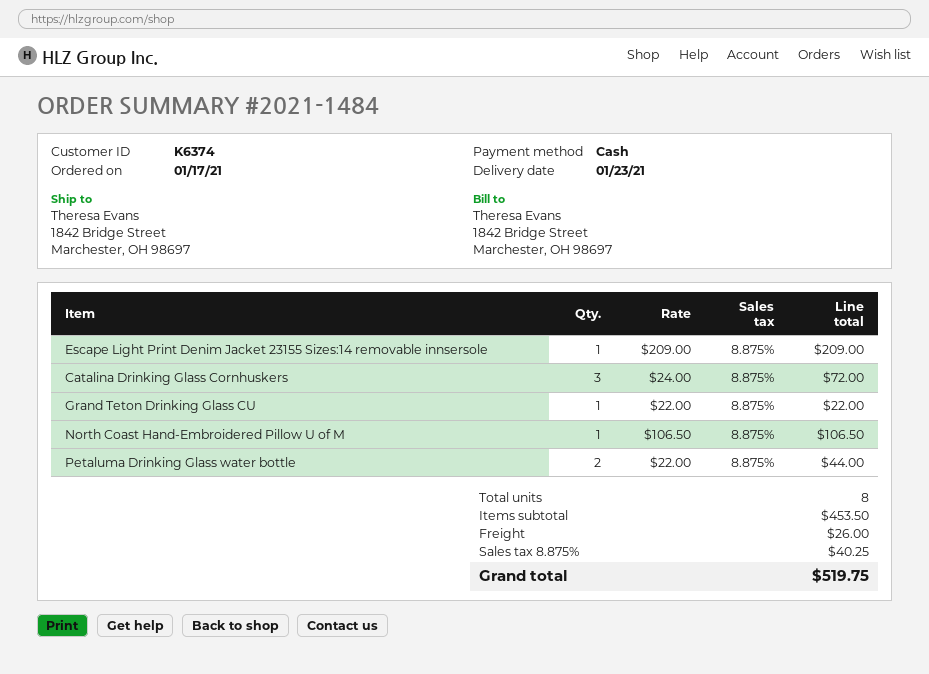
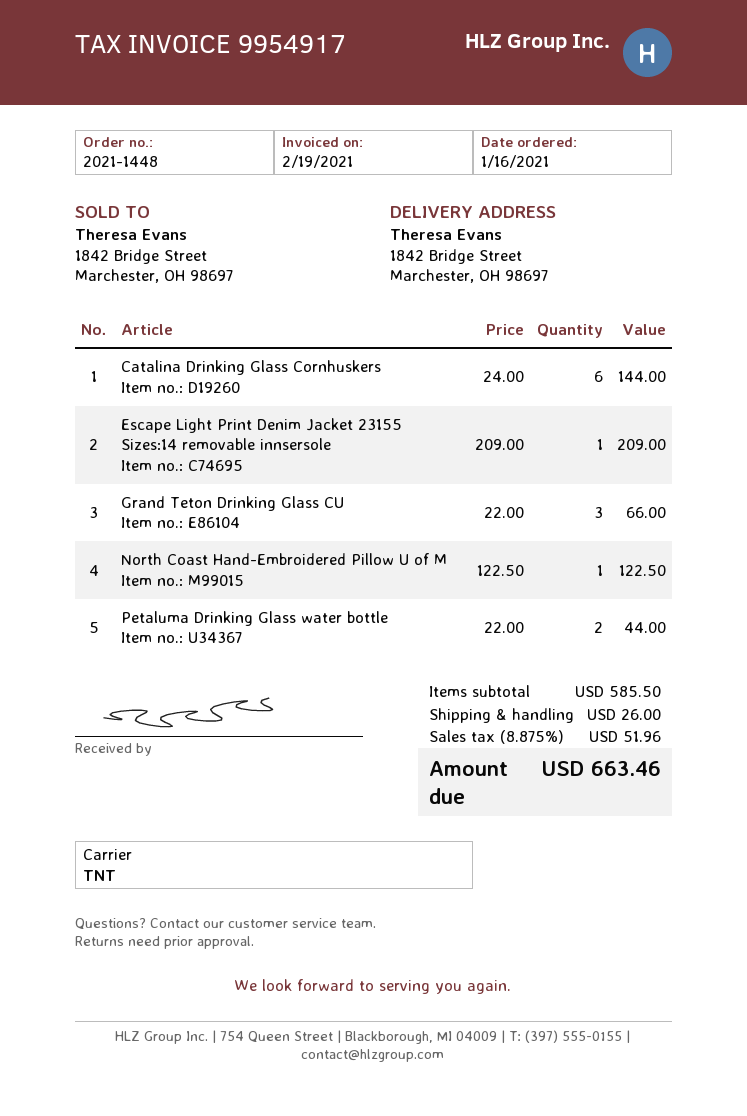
order number: 2021-1484 -> 2021-1448
order date: 2021-01-17 -> 2021-01-16
Catalina Drinking Glass Cornhuskers: 3 x 24.00 = 72.00 -> 6 x 24.00 = 144.00
Grand Teton Drinking Glass CU: 1 x 22.00 = 22.00 -> 3 x 22.00 = 66.00
North Coast Hand-Embroidered Pillow U of M: 1 x 106.50 = 106.50 -> 1 x 122.50 = 122.50
subtotal: 453.50 -> 585.50
tax: 8.875% = 40.25 -> 8.875% = 51.96
total: 519.75 -> 663.46

